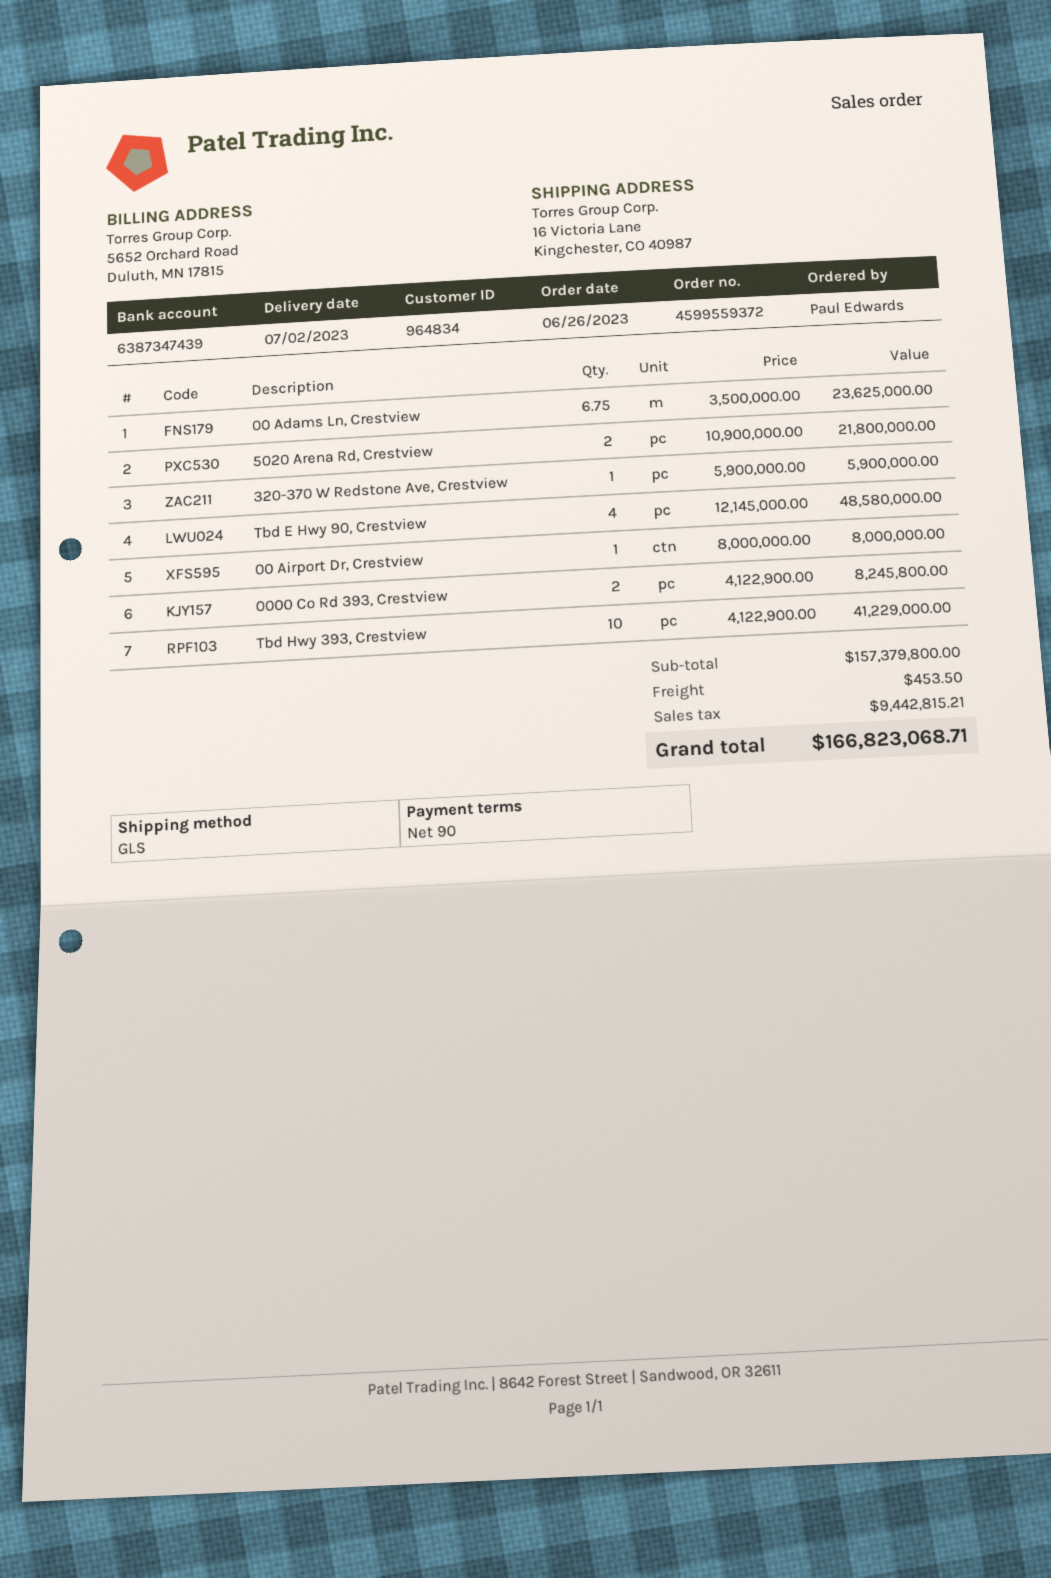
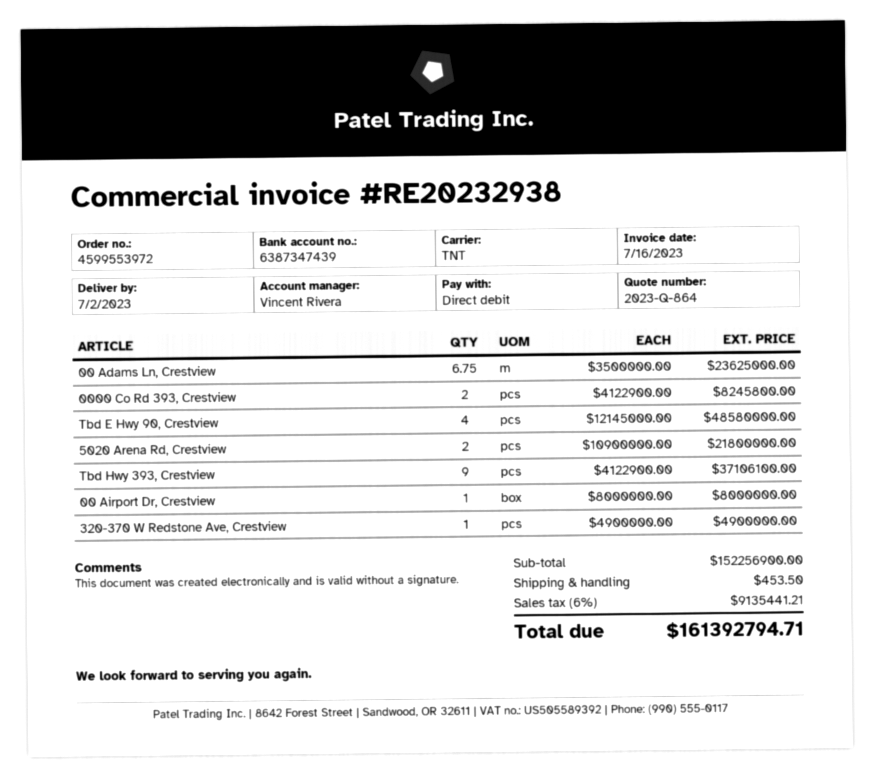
order number: 4599559372 -> 4599553972
shipping method: GLS -> TNT
320-370 W Redstone Ave, Crestview: 1 x 5900000.00 = 5900000.00 -> 1 x 4900000.00 = 4900000.00
Tbd Hwy 393, Crestview: 10 x 4122900.00 = 41229000.00 -> 9 x 4122900.00 = 37106100.00
subtotal: 157379800.00 -> 152256900.00
tax: 9442815.21 -> 9135441.21
total: 166823068.71 -> 161392794.71

